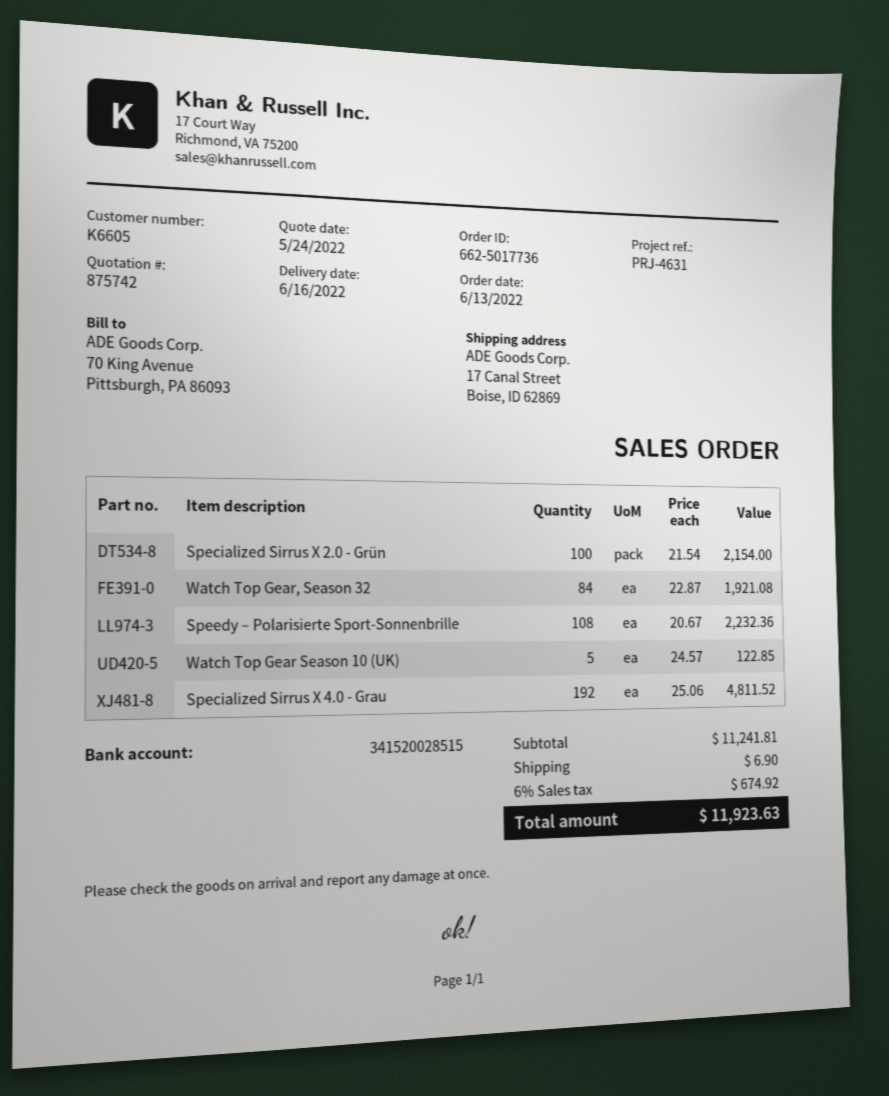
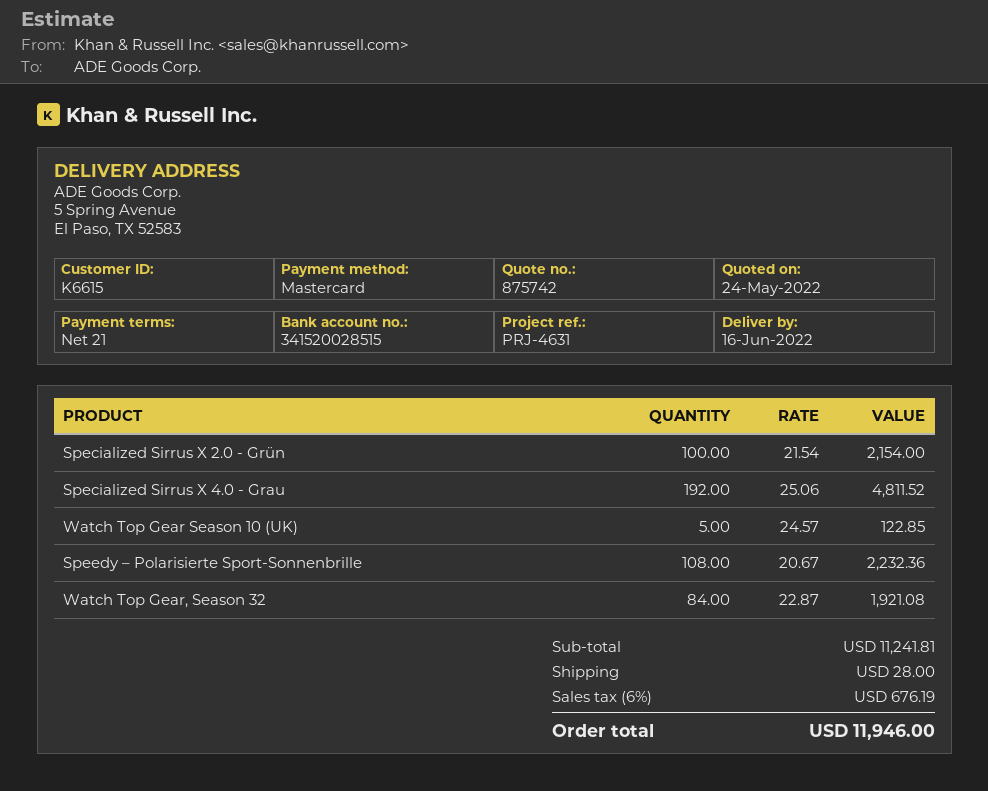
customer number: K6605 -> K6615
ship to: 17 Canal Street, Boise, ID 62869 -> 5 Spring Avenue, El Paso, TX 52583
shipping: 6.90 -> 28.00
tax: 6% = 674.92 -> 6% = 676.19
total: 11923.63 -> 11946.00

